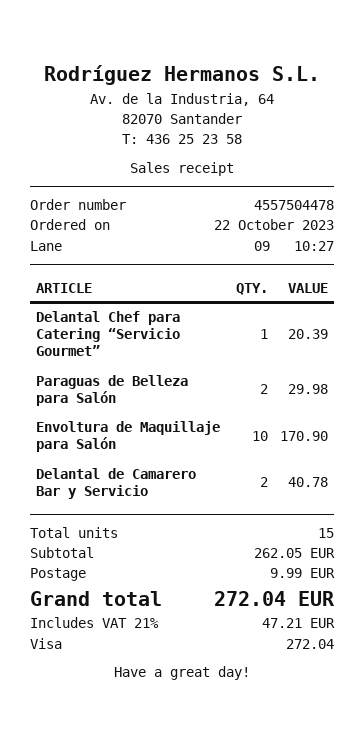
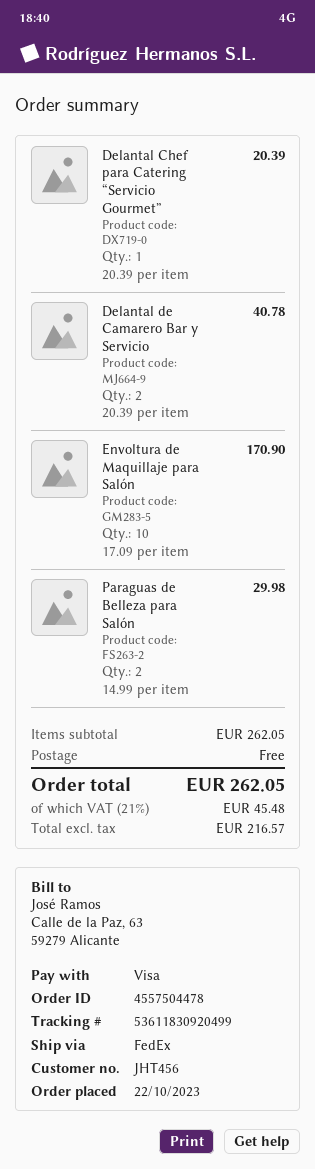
shipping: 9.99 -> 0.00
tax: 21% = 47.21 -> 21% = 45.48
total: 272.04 -> 262.05

